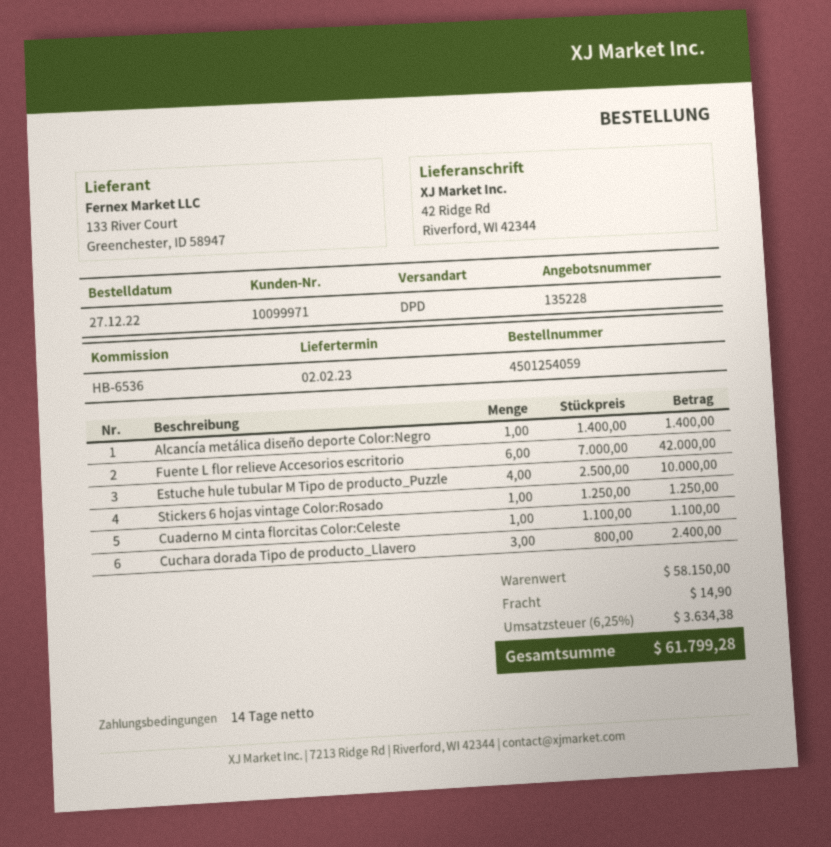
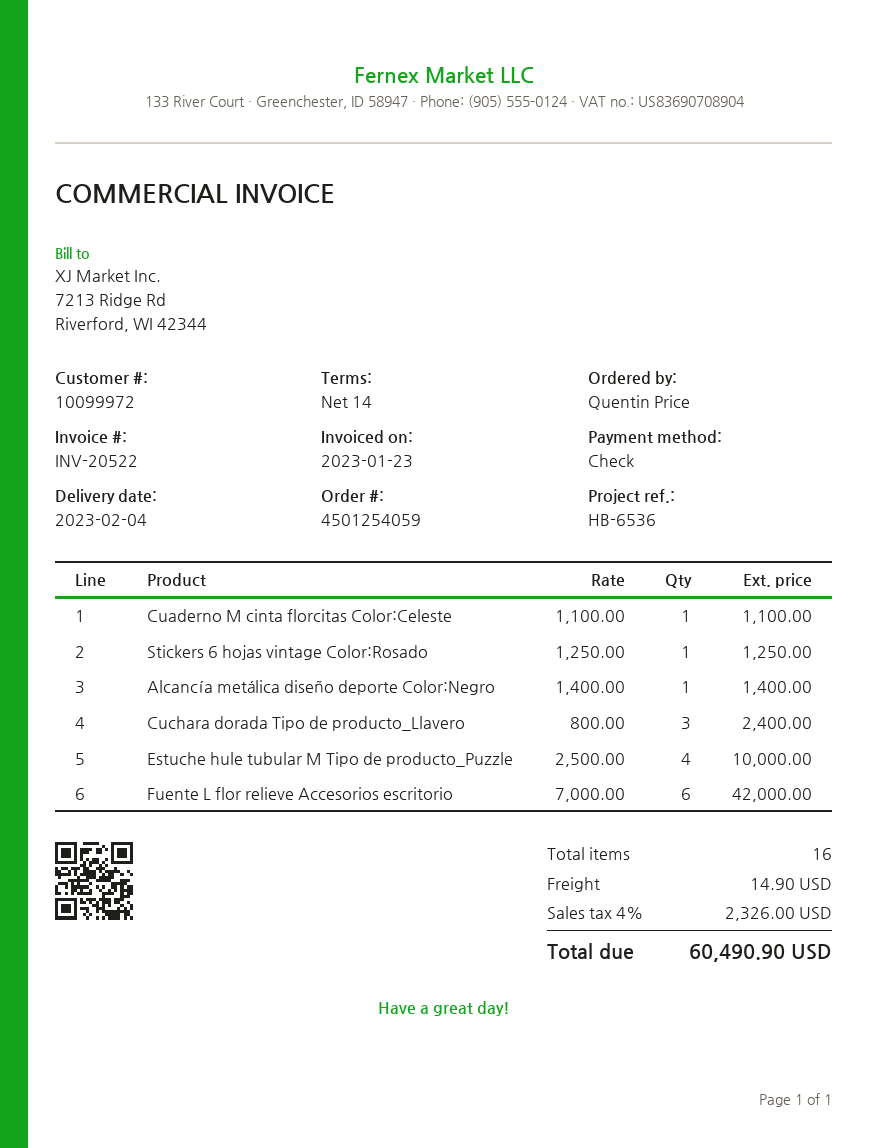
delivery date: 2023-02-02 -> 2023-02-04
customer number: 10099971 -> 10099972
tax: 6.25% = 3634.38 -> 4% = 2326.00
total: 61799.28 -> 60490.90

